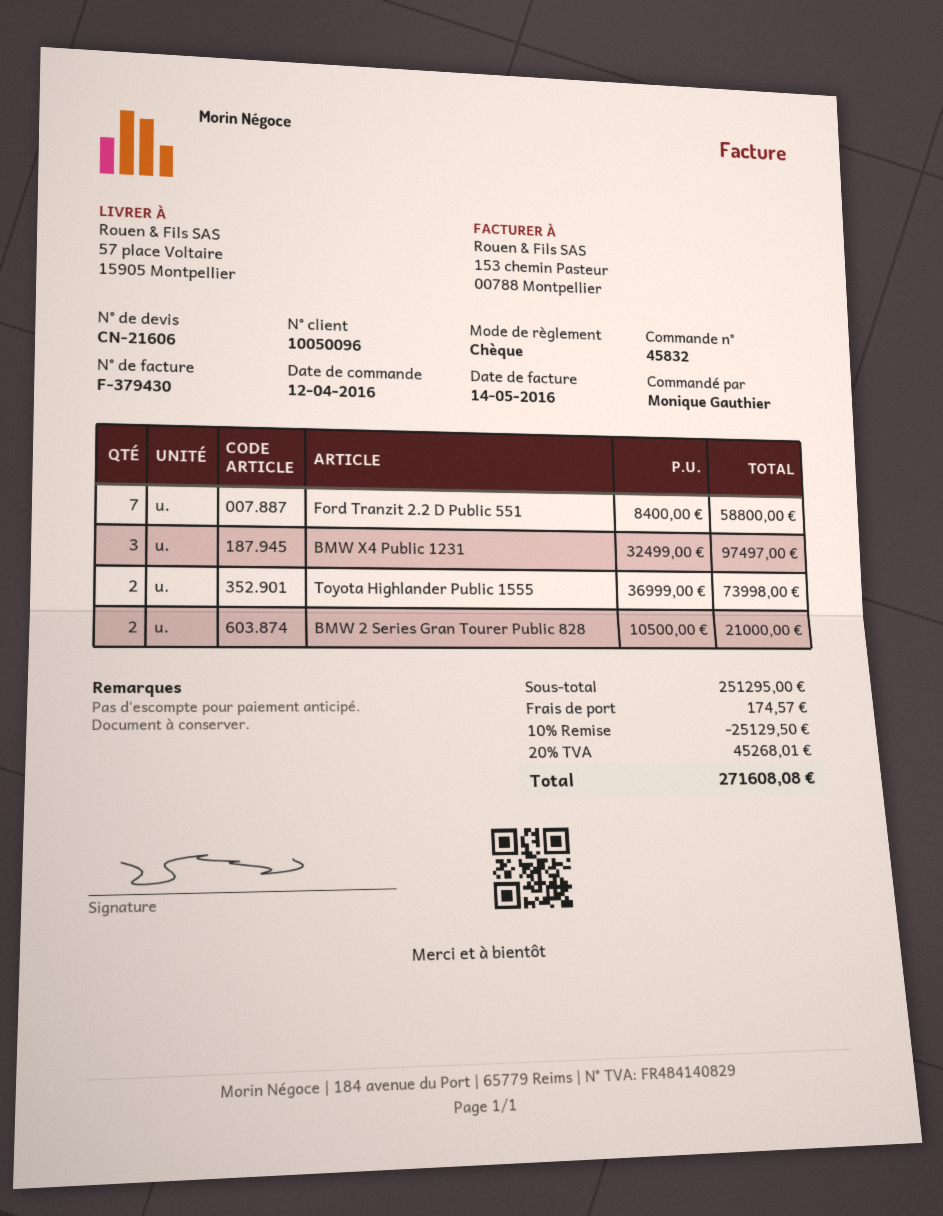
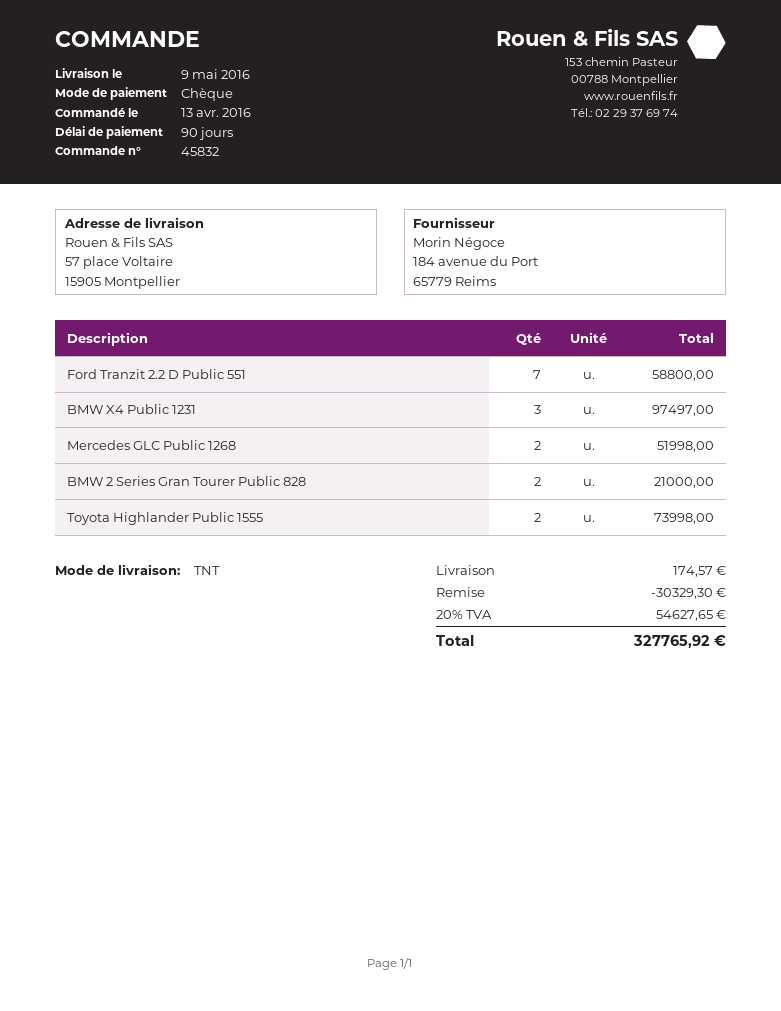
order date: 2016-04-12 -> 2016-04-13
Mercedes GLC Public 1268: none -> 2 for 51998.00
discount: 25129.50 -> 30329.30
tax: 20% = 45268.01 -> 20% = 54627.65
total: 271608.08 -> 327765.92

